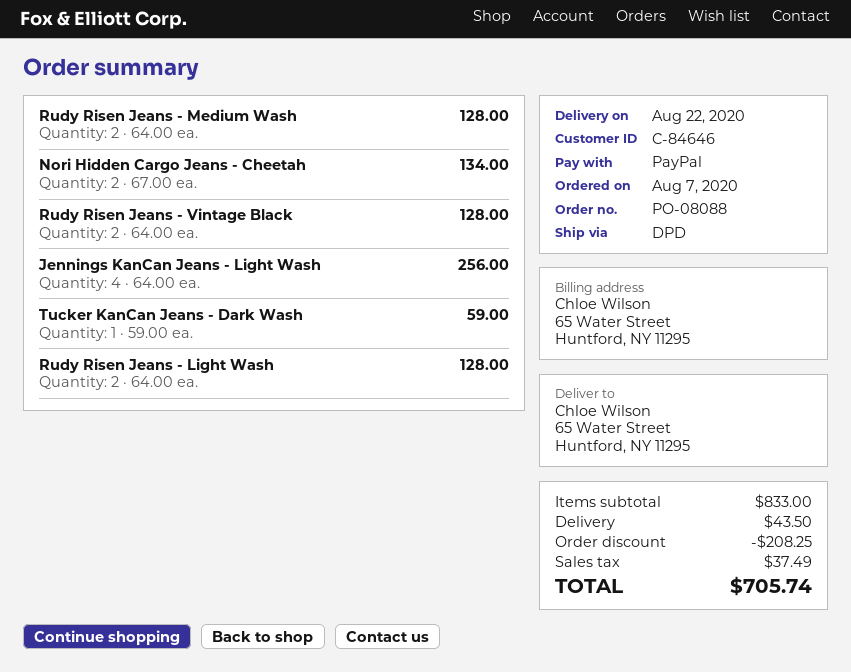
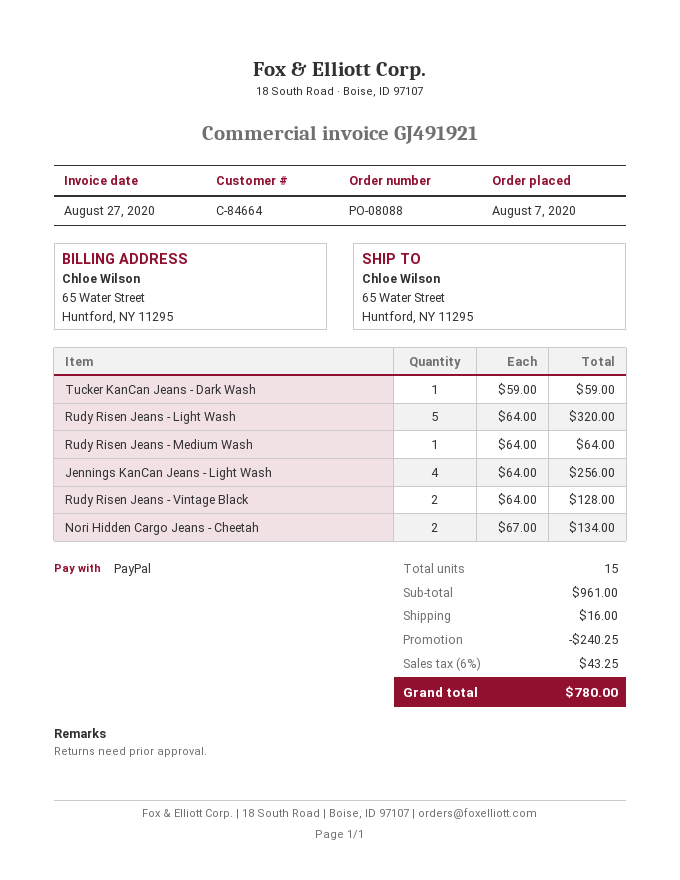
customer number: C-84646 -> C-84664
Rudy Risen Jeans - Medium Wash: 2 x 64.00 = 128.00 -> 1 x 64.00 = 64.00
Rudy Risen Jeans - Light Wash: 2 x 64.00 = 128.00 -> 5 x 64.00 = 320.00
subtotal: 833.00 -> 961.00
discount: 208.25 -> 240.25
shipping: 43.50 -> 16.00
tax: 37.49 -> 43.25
total: 705.74 -> 780.00

